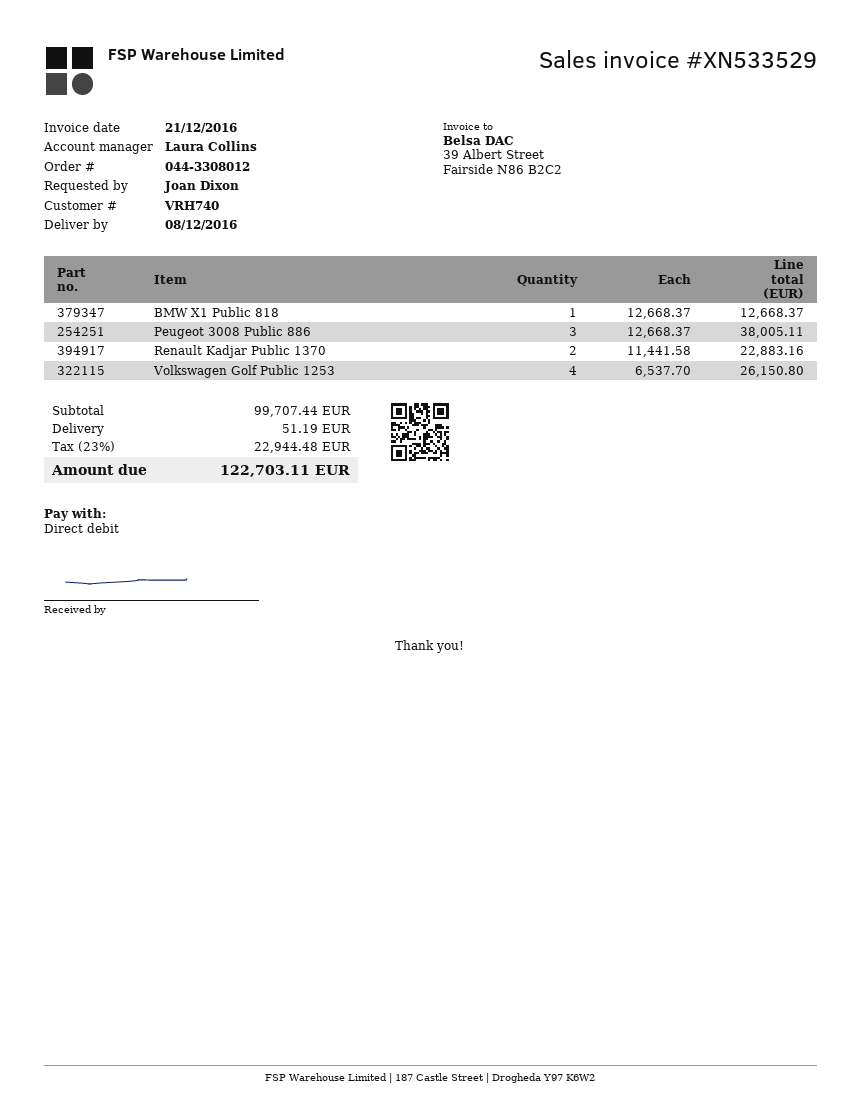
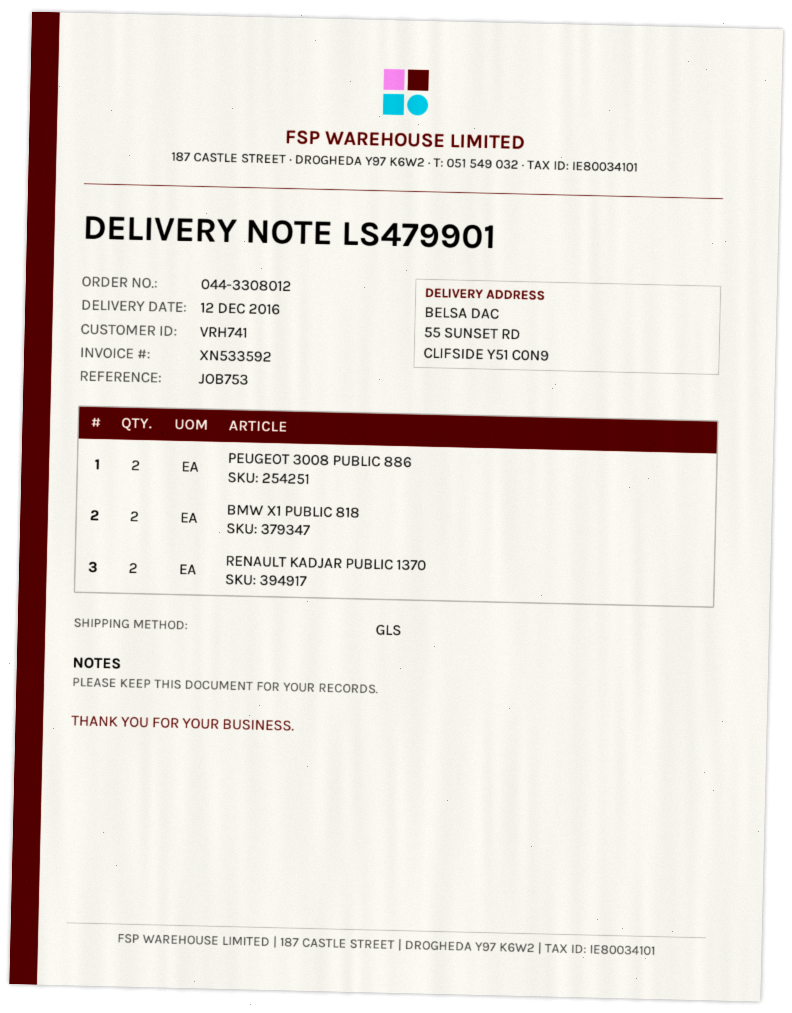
delivery date: 2016-12-08 -> 2016-12-12
invoice number: XN533529 -> XN533592
customer number: VRH740 -> VRH741
BMW X1 Public 818: 1 -> 2
Peugeot 3008 Public 886: 3 -> 2
Volkswagen Golf Public 1253: 4 -> none

